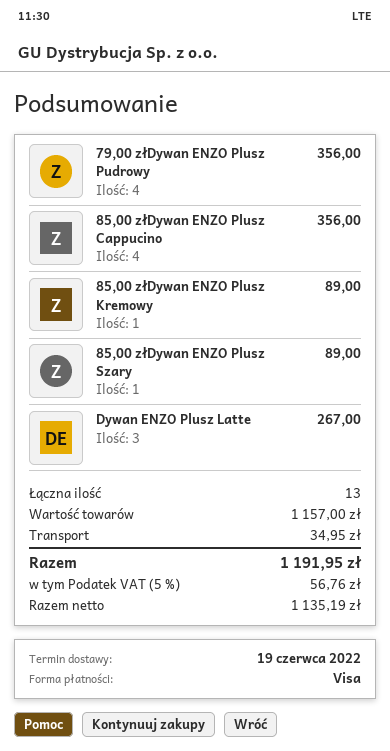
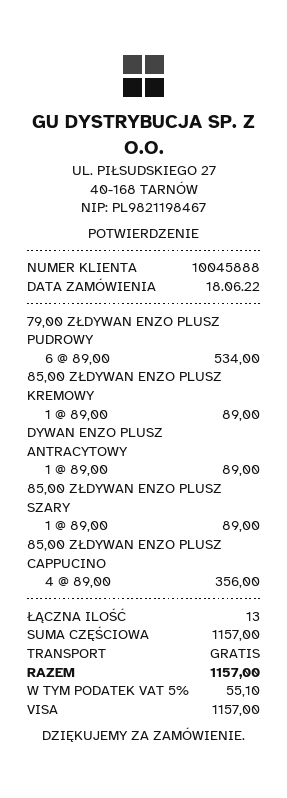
79,00 złDywan ENZO Plusz Pudrowy: 4 for 356.00 -> 6 for 534.00
Dywan ENZO Plusz Latte: 3 for 267.00 -> none
DYWAN ENZO PLUSZ ANTRACYTOWY: none -> 1 for 89.00
shipping: 34.95 -> 0.00
tax: 5% = 56.76 -> 5% = 55.10
total: 1191.95 -> 1157.00

